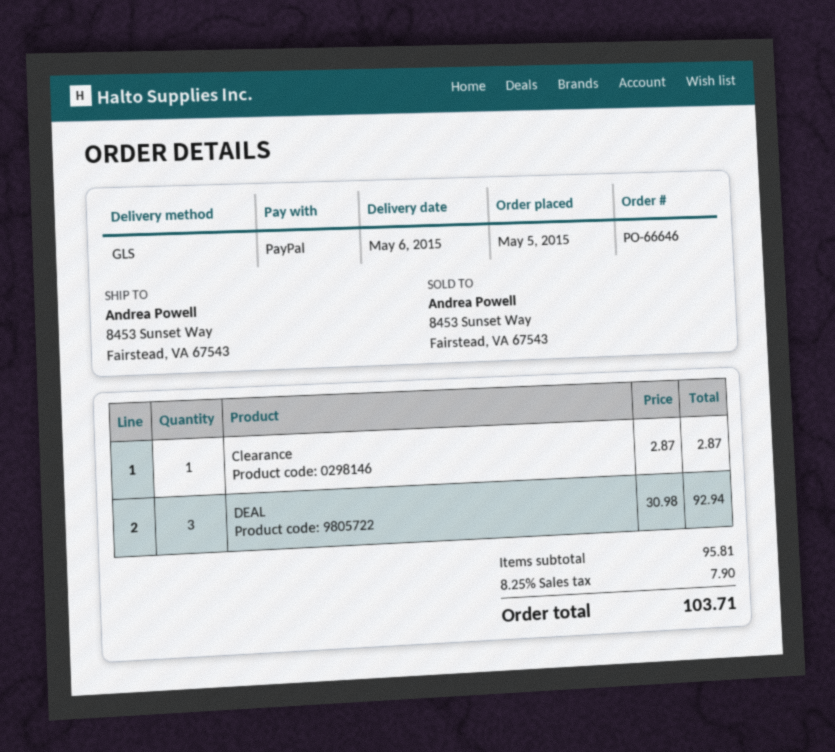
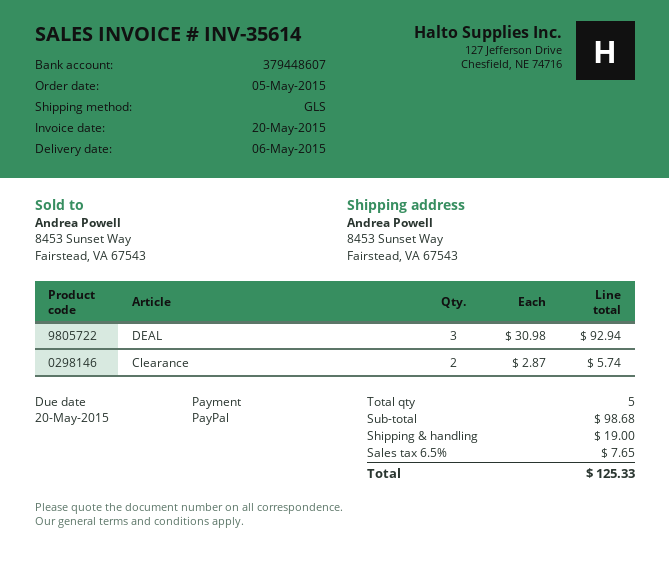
Clearance: 1 x 2.87 = 2.87 -> 2 x 2.87 = 5.74
subtotal: 95.81 -> 98.68
shipping: none -> 19.00
tax: 8.25% = 7.90 -> 6.5% = 7.65
total: 103.71 -> 125.33

